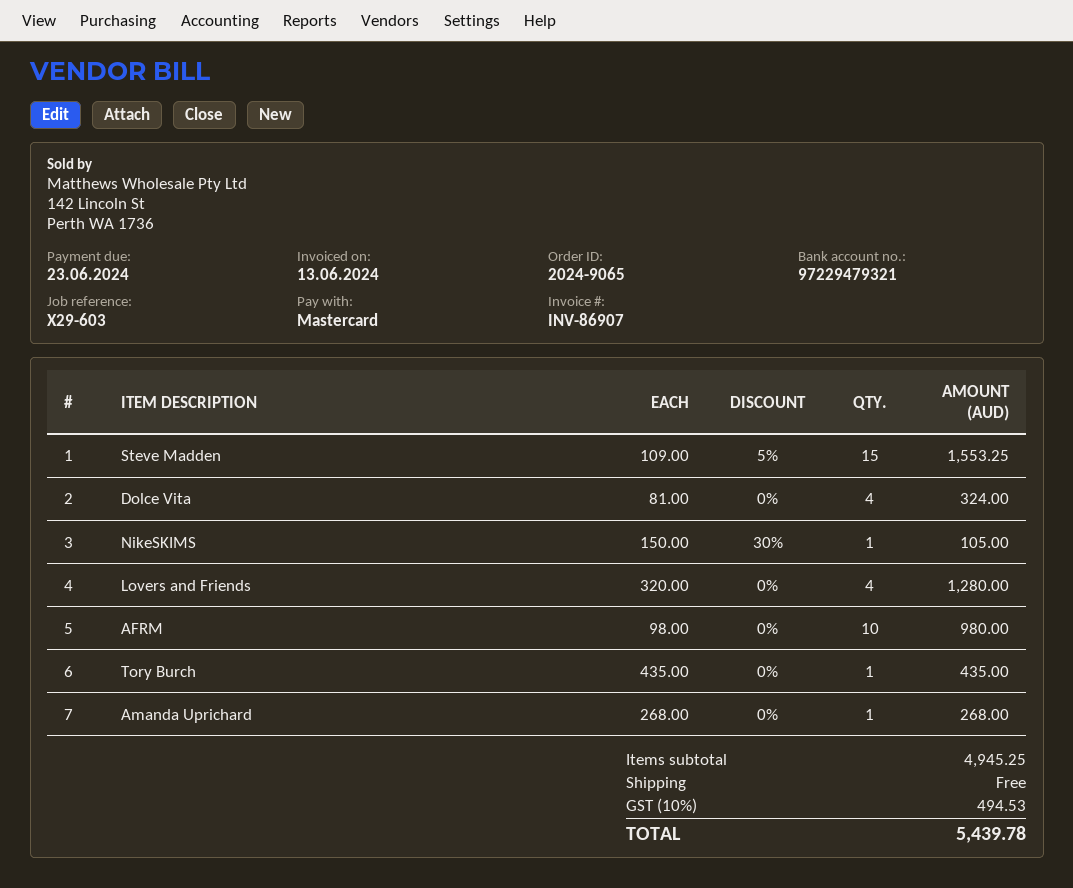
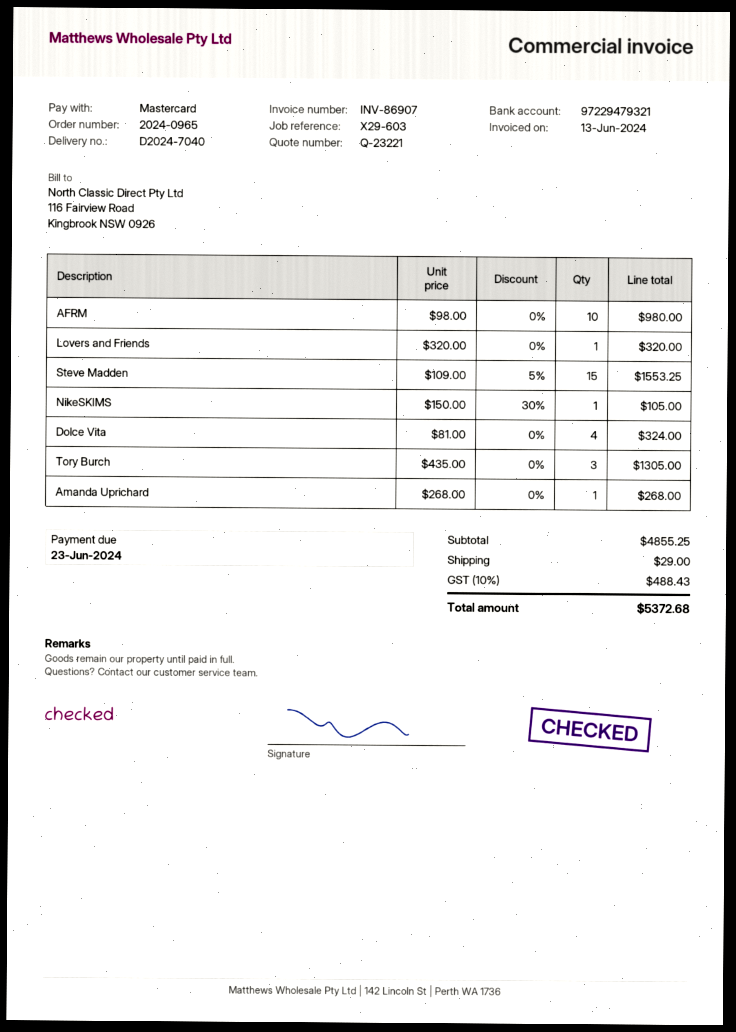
order number: 2024-9065 -> 2024-0965
Lovers and Friends: 4 x 320.00 = 1280.00 -> 1 x 320.00 = 320.00
Tory Burch: 1 x 435.00 = 435.00 -> 3 x 435.00 = 1305.00
subtotal: 4945.25 -> 4855.25
shipping: 0.00 -> 29.00
tax: 10% = 494.53 -> 10% = 488.43
total: 5439.78 -> 5372.68

